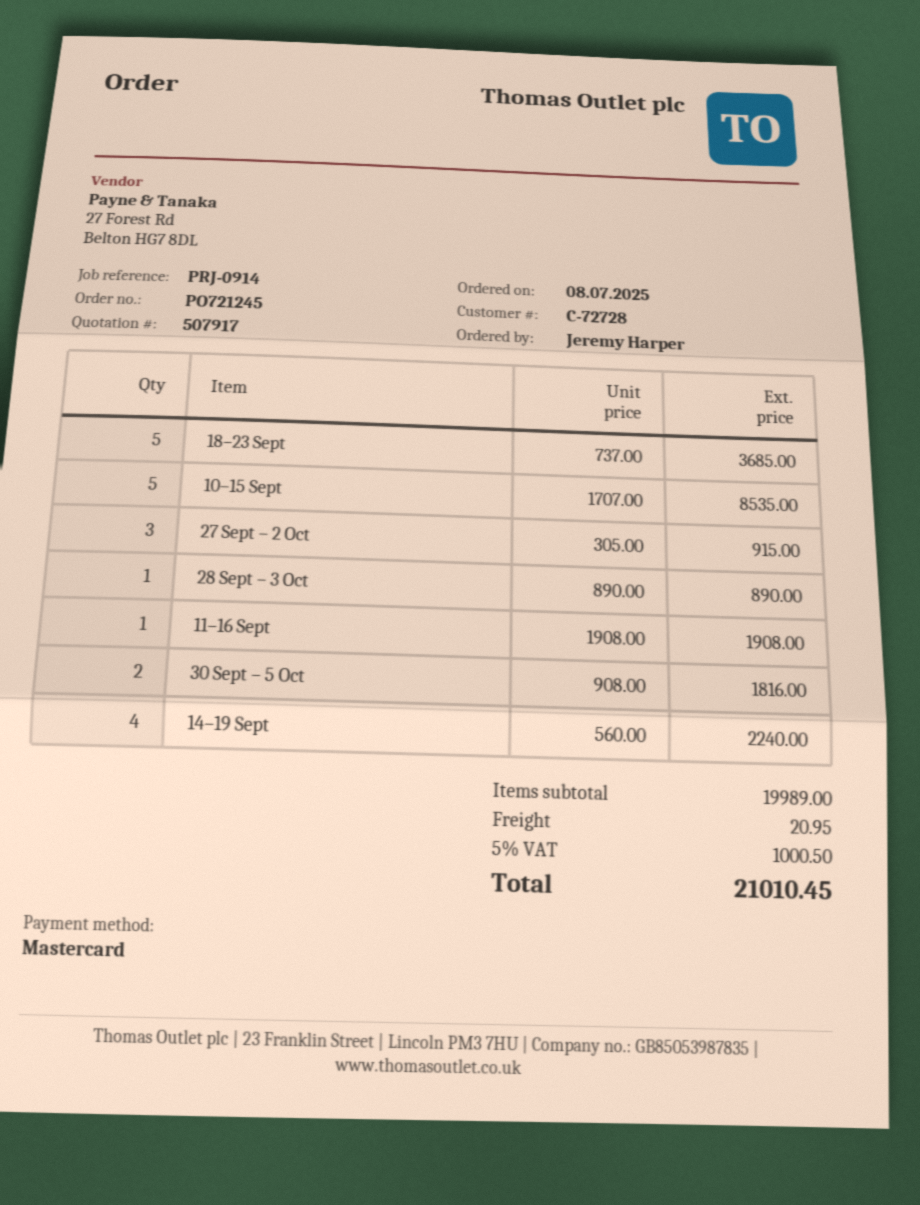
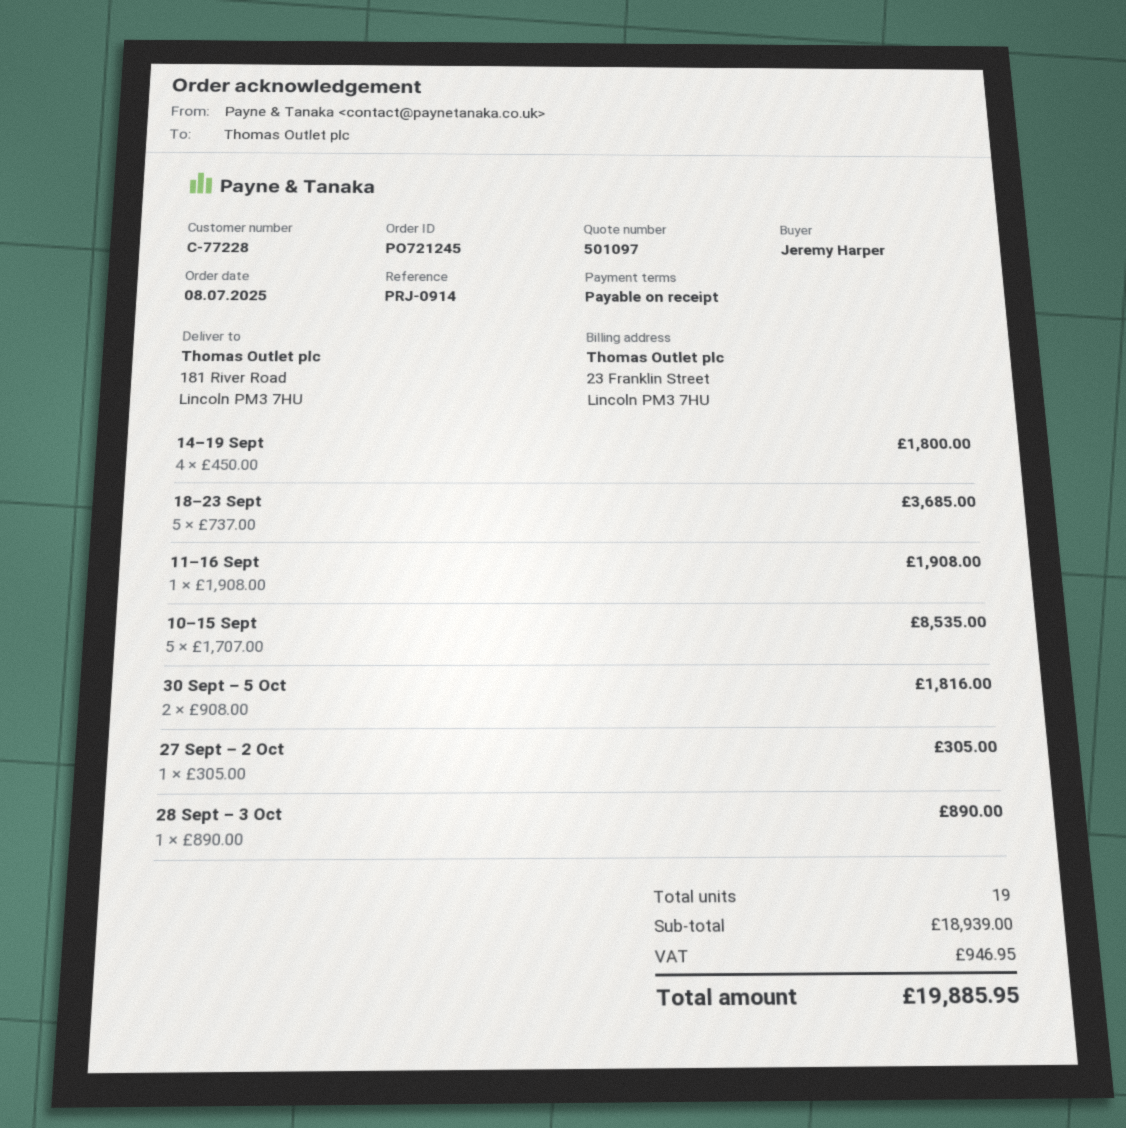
quote number: 507917 -> 501097
customer number: C-72728 -> C-77228
27 Sept – 2 Oct: 3 x 305.00 = 915.00 -> 1 x 305.00 = 305.00
14–19 Sept: 4 x 560.00 = 2240.00 -> 4 x 450.00 = 1800.00
subtotal: 19989.00 -> 18939.00
shipping: 20.95 -> none
tax: 1000.50 -> 946.95
total: 21010.45 -> 19885.95

